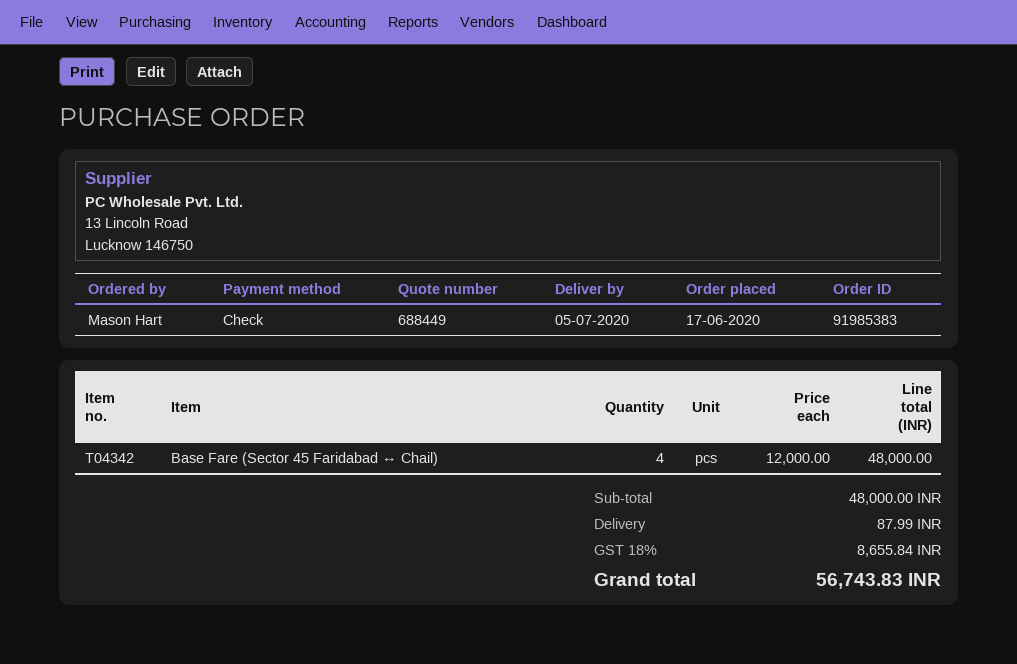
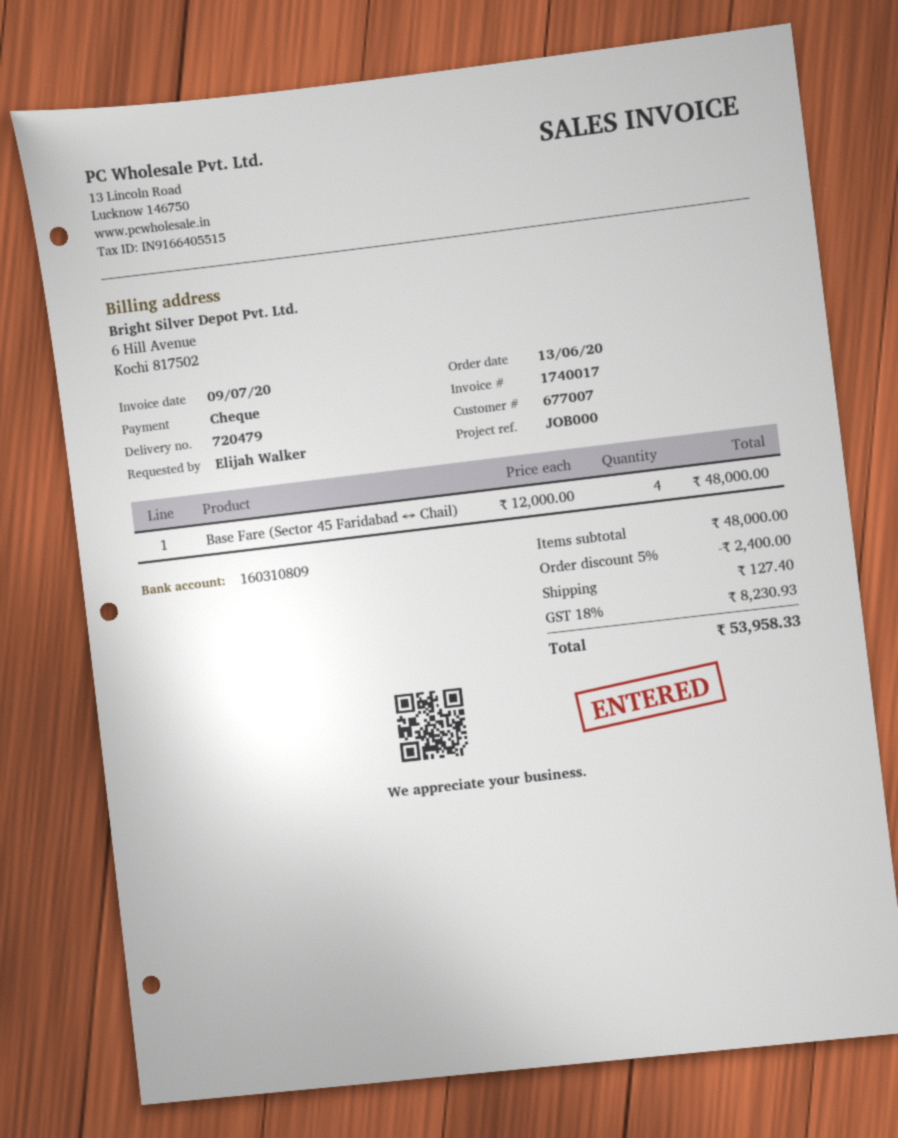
order date: 2020-06-17 -> 2020-06-13
ordered by: Mason Hart -> Elijah Walker
discount: none -> 5% = 2400.00
shipping: 87.99 -> 127.40
tax: 18% = 8655.84 -> 18% = 8230.93
total: 56743.83 -> 53958.33

